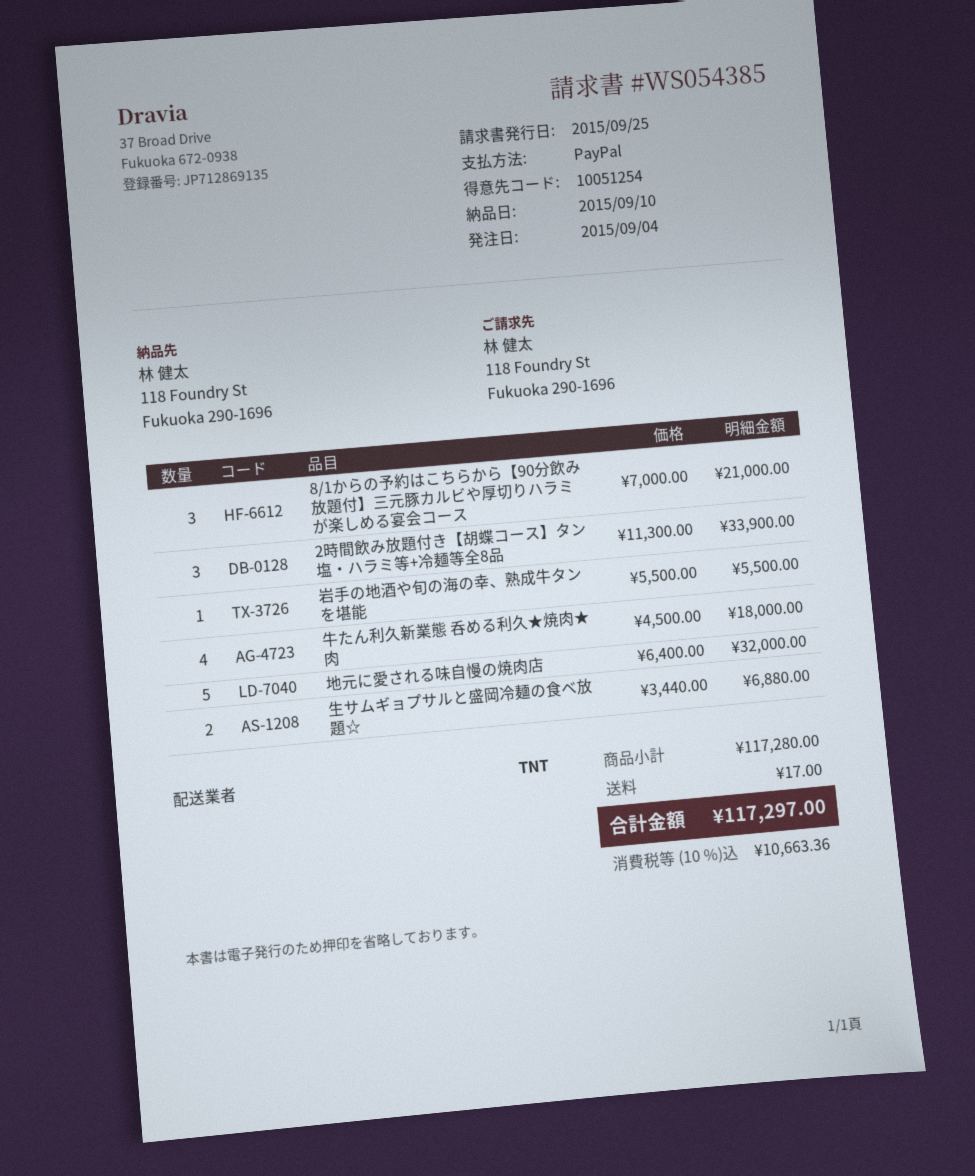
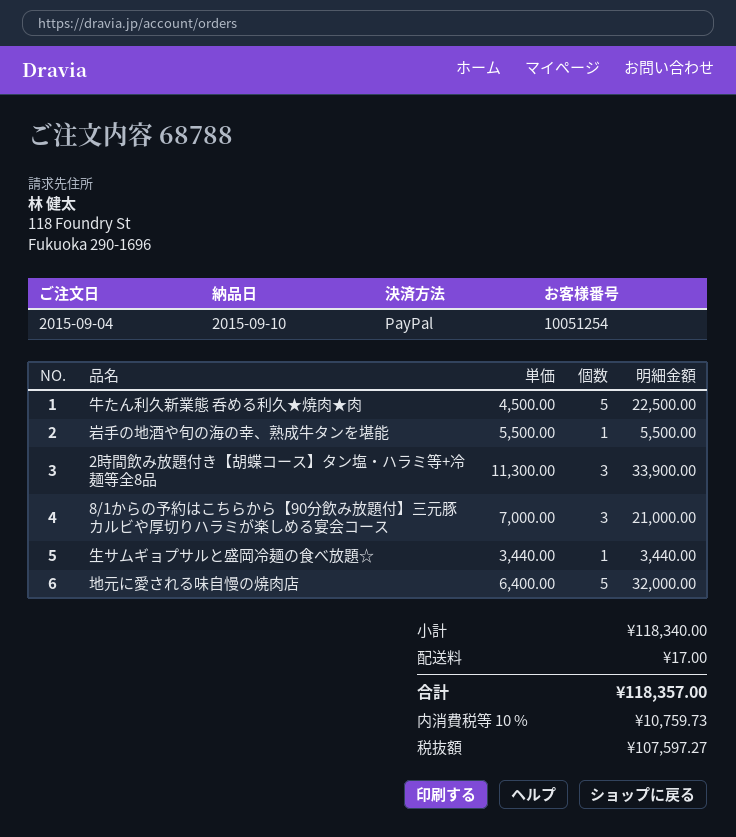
牛たん利久新業態 呑める利久★焼肉★肉: 4 x 4500.00 = 18000.00 -> 5 x 4500.00 = 22500.00
生サムギョプサルと盛岡冷麺の食べ放題☆: 2 x 3440.00 = 6880.00 -> 1 x 3440.00 = 3440.00
subtotal: 117280.00 -> 118340.00
tax: 10% = 10663.36 -> 10% = 10759.73
total: 117297.00 -> 118357.00

